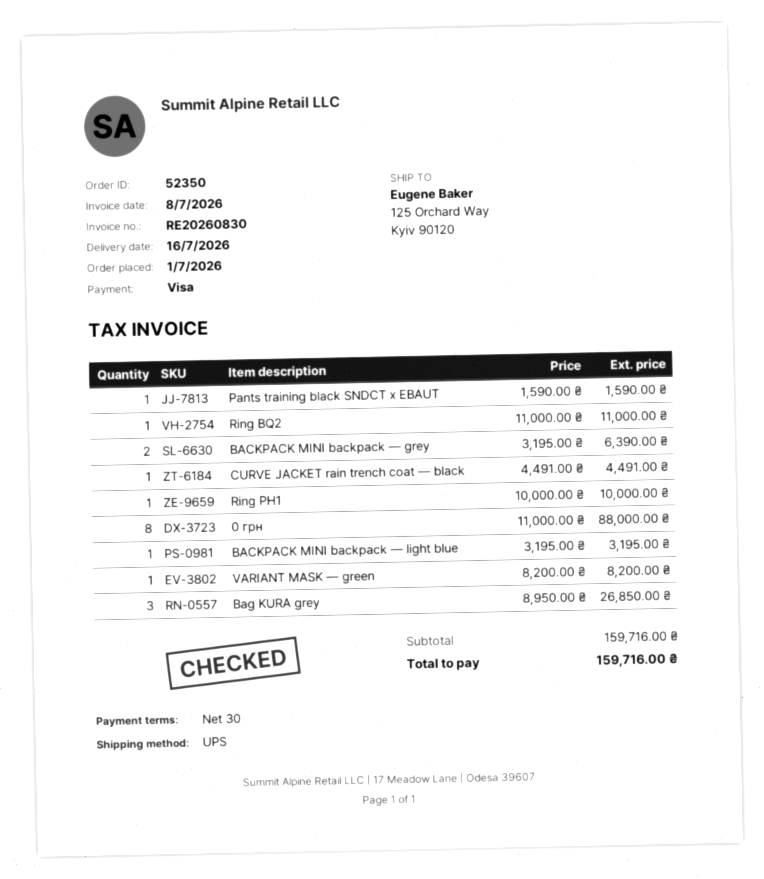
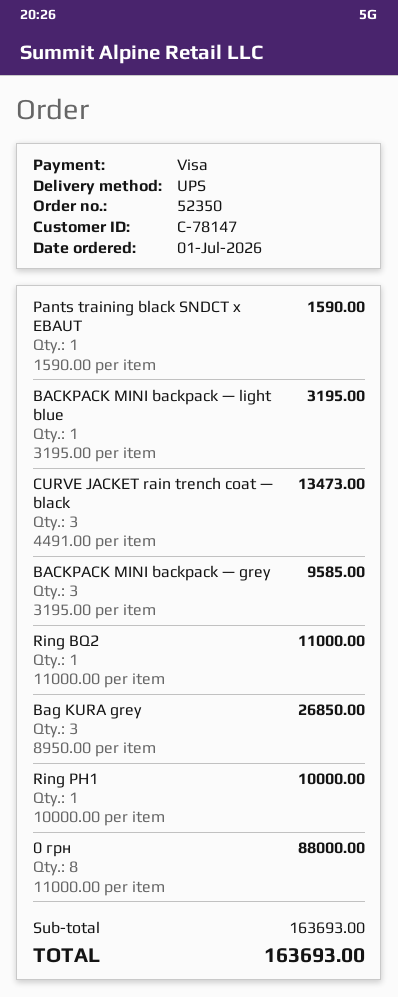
BACKPACK MINI backpack — grey: 2 x 3195.00 = 6390.00 -> 3 x 3195.00 = 9585.00
CURVE JACKET rain trench coat — black: 1 x 4491.00 = 4491.00 -> 3 x 4491.00 = 13473.00
VARIANT MASK — green: 1 x 8200.00 = 8200.00 -> none
subtotal: 159716.00 -> 163693.00
total: 159716.00 -> 163693.00

